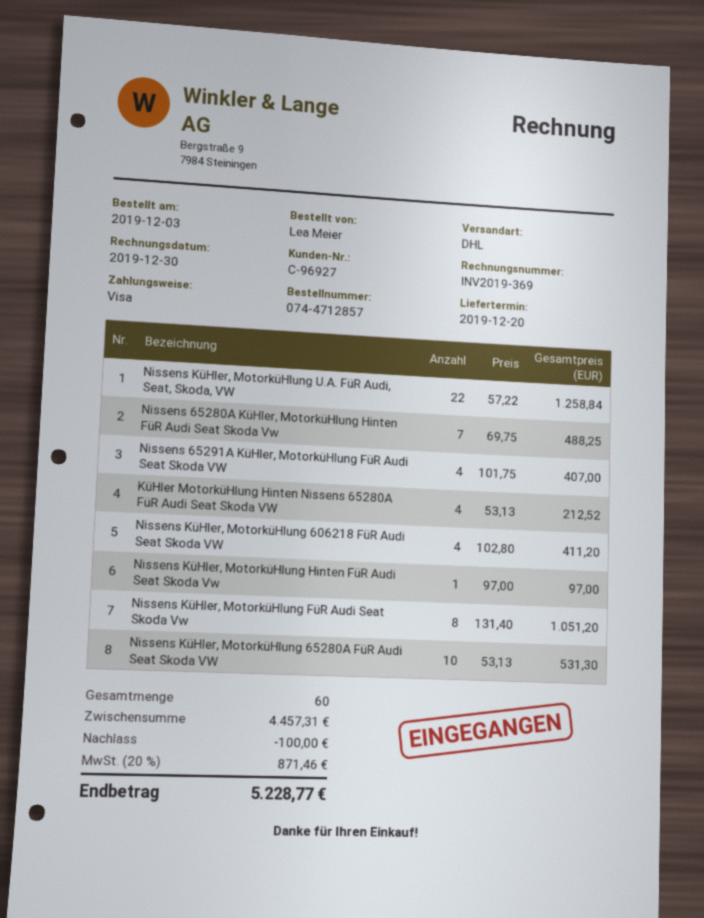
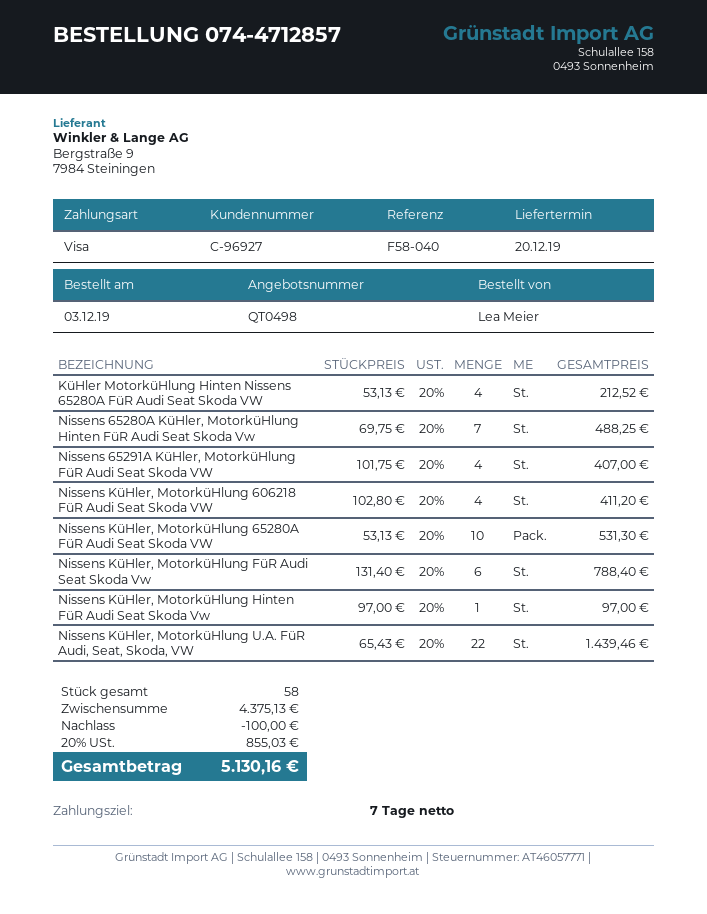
Nissens KüHler, MotorküHlung U.A. FüR Audi, Seat, Skoda, VW: 22 x 57.22 = 1258.84 -> 22 x 65.43 = 1439.46
Nissens KüHler, MotorküHlung FüR Audi Seat Skoda Vw: 8 x 131.40 = 1051.20 -> 6 x 131.40 = 788.40
total quantity: 60 -> 58
subtotal: 4457.31 -> 4375.13
tax: 20% = 871.46 -> 20% = 855.03
total: 5228.77 -> 5130.16

